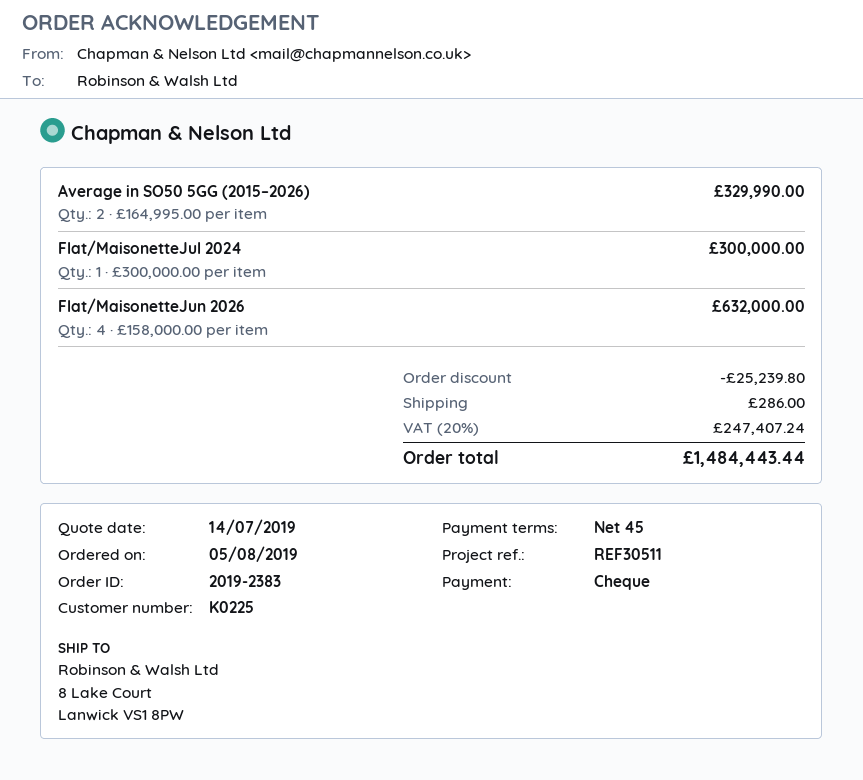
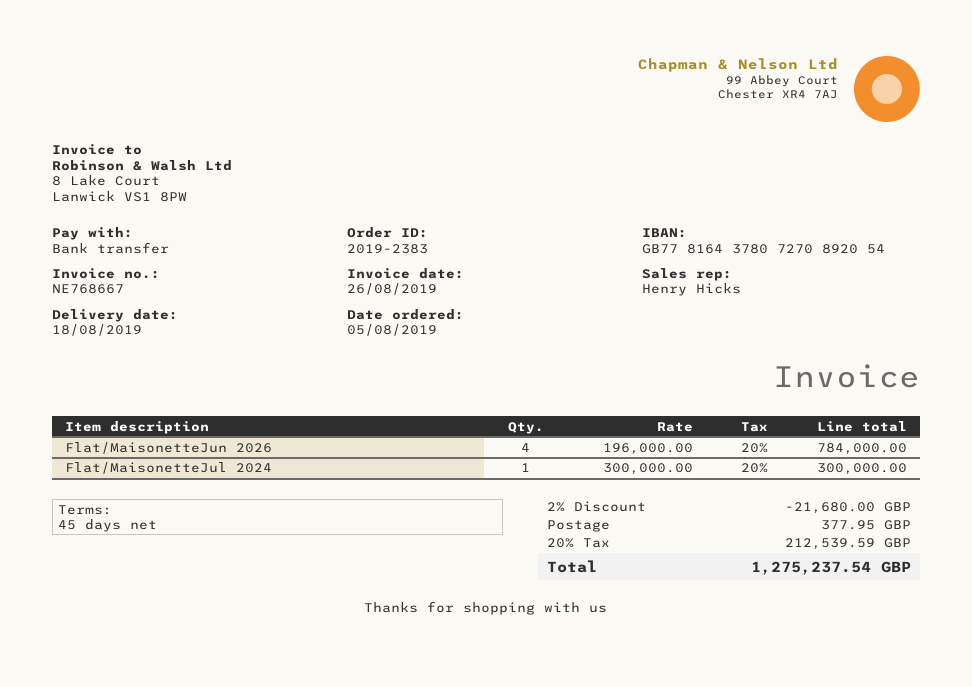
payment method: cheque -> bank transfer
Average in SO50 5GG (2015–2026): 2 x 164995.00 = 329990.00 -> none
Flat/MaisonetteJun 2026: 4 x 158000.00 = 632000.00 -> 4 x 196000.00 = 784000.00
discount: 25239.80 -> 21680.00
shipping: 286.00 -> 377.95
tax: 20% = 247407.24 -> 20% = 212539.59
total: 1484443.44 -> 1275237.54

